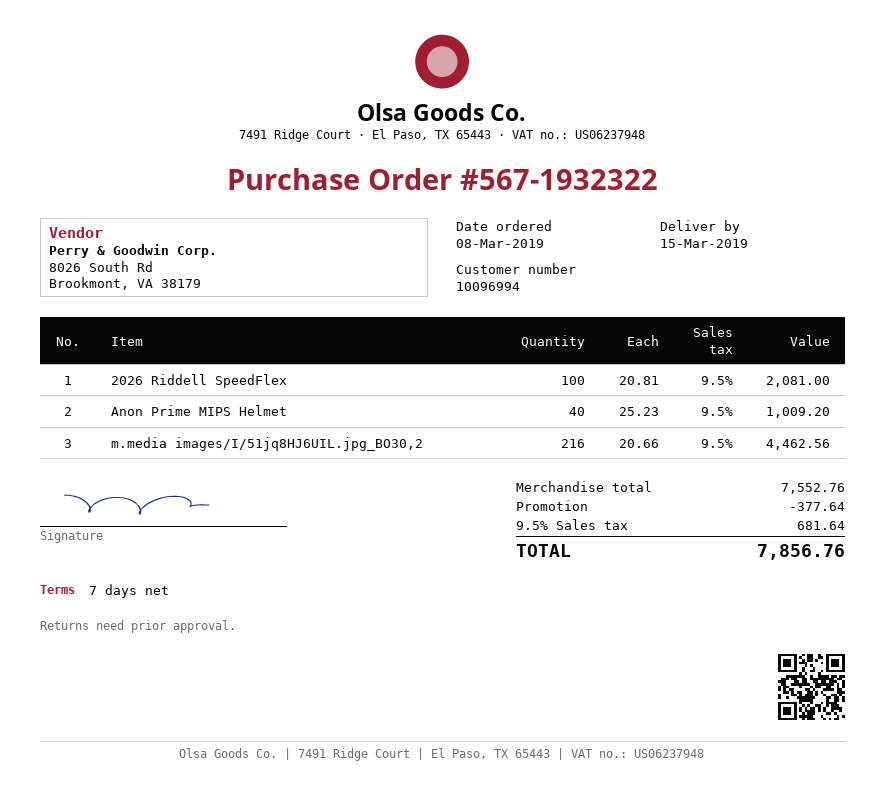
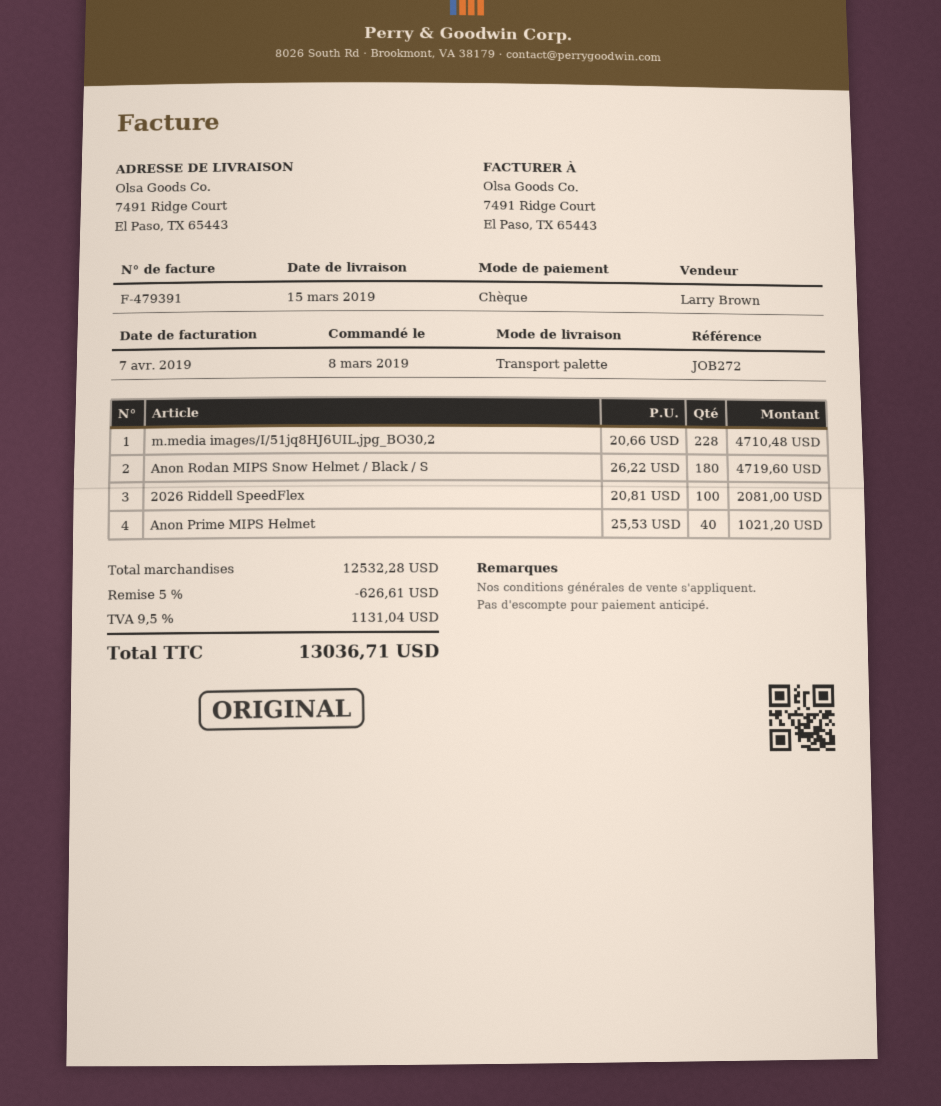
Anon Prime MIPS Helmet: 40 x 25.23 = 1009.20 -> 40 x 25.53 = 1021.20
m.media images/I/51jq8HJ6UIL.jpg_BO30,2: 216 x 20.66 = 4462.56 -> 228 x 20.66 = 4710.48
Anon Rodan MIPS Snow Helmet / Black / S: none -> 180 x 26.22 = 4719.60
subtotal: 7552.76 -> 12532.28
discount: 377.64 -> 626.61
tax: 9.5% = 681.64 -> 9.5% = 1131.04
total: 7856.76 -> 13036.71

